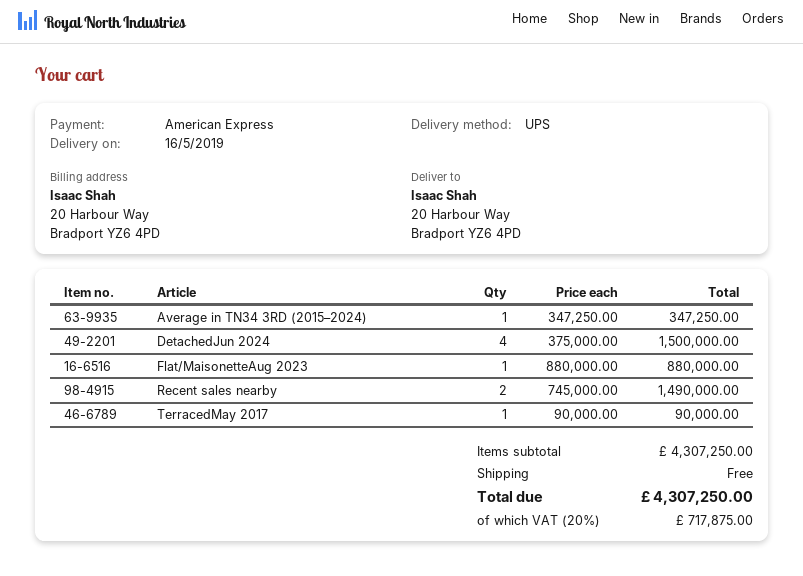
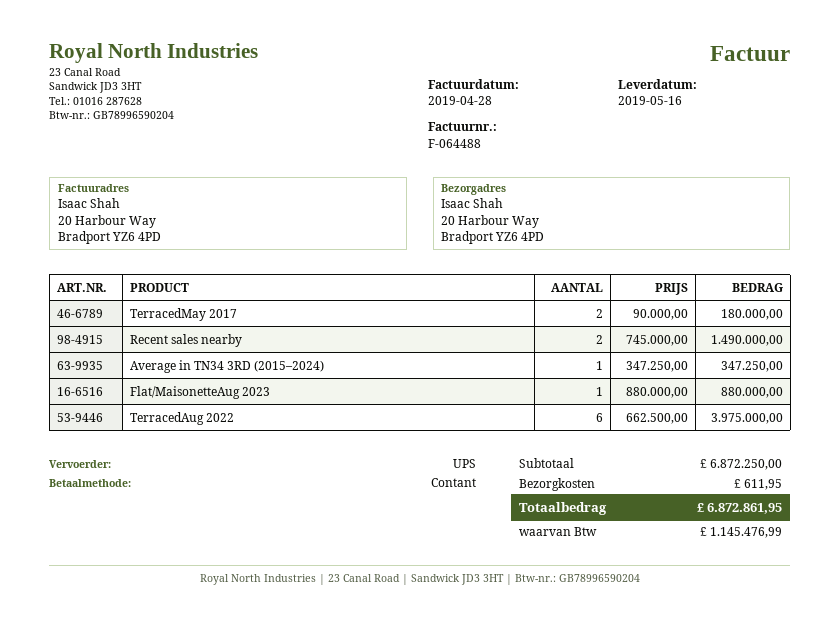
payment method: American Express -> cash
DetachedJun 2024: 4 x 375000.00 = 1500000.00 -> none
TerracedMay 2017: 1 x 90000.00 = 90000.00 -> 2 x 90000.00 = 180000.00
TerracedAug 2022: none -> 6 x 662500.00 = 3975000.00
subtotal: 4307250.00 -> 6872250.00
shipping: 0.00 -> 611.95
tax: 717875.00 -> 1145476.99
total: 4307250.00 -> 6872861.95

